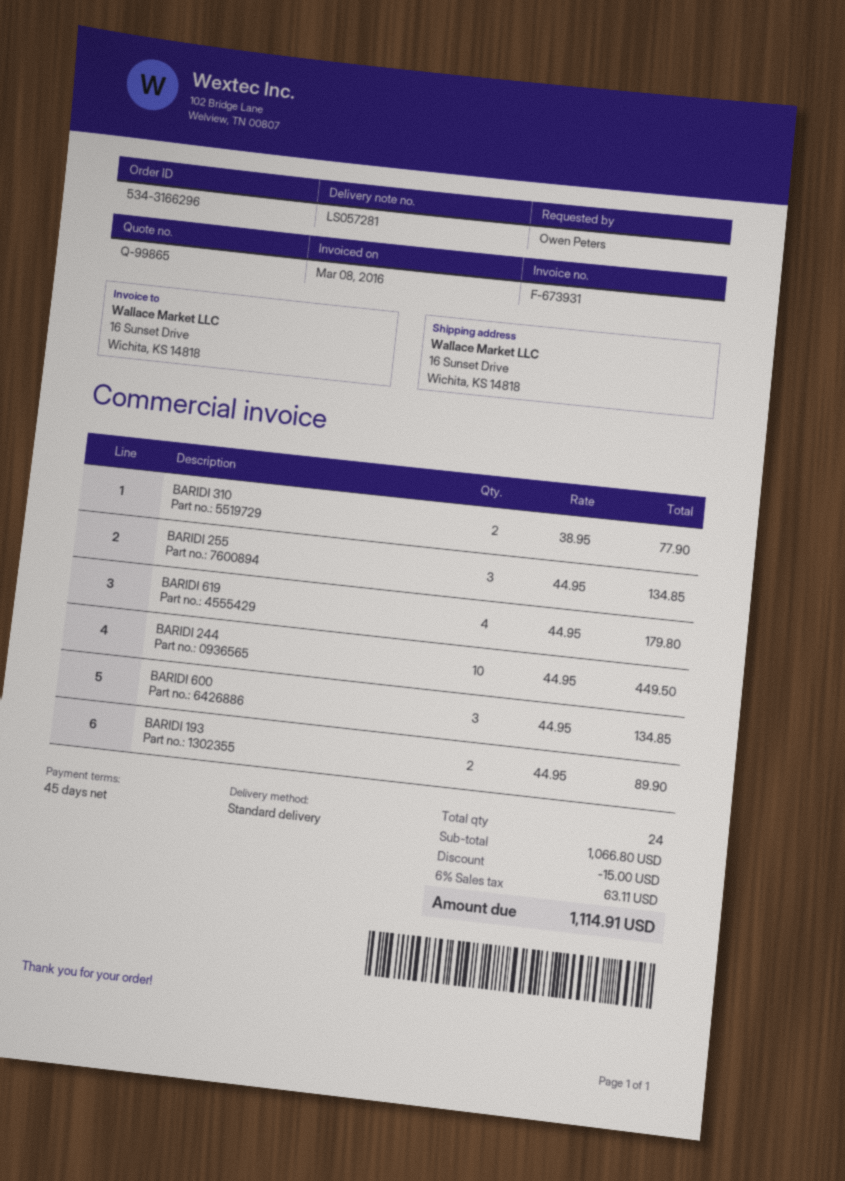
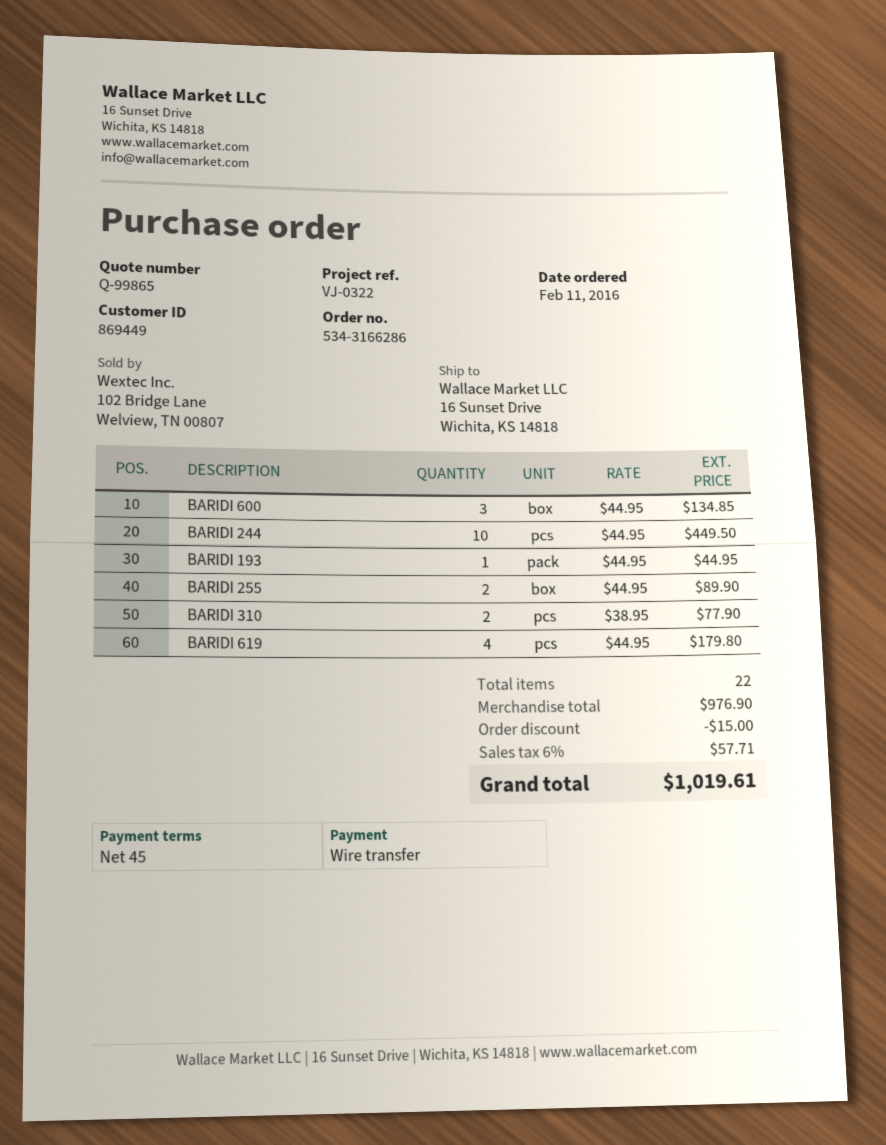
order number: 534-3166296 -> 534-3166286
BARIDI 255: 3 x 44.95 = 134.85 -> 2 x 44.95 = 89.90
BARIDI 193: 2 x 44.95 = 89.90 -> 1 x 44.95 = 44.95
total quantity: 24 -> 22
subtotal: 1066.80 -> 976.90
tax: 6% = 63.11 -> 6% = 57.71
total: 1114.91 -> 1019.61

